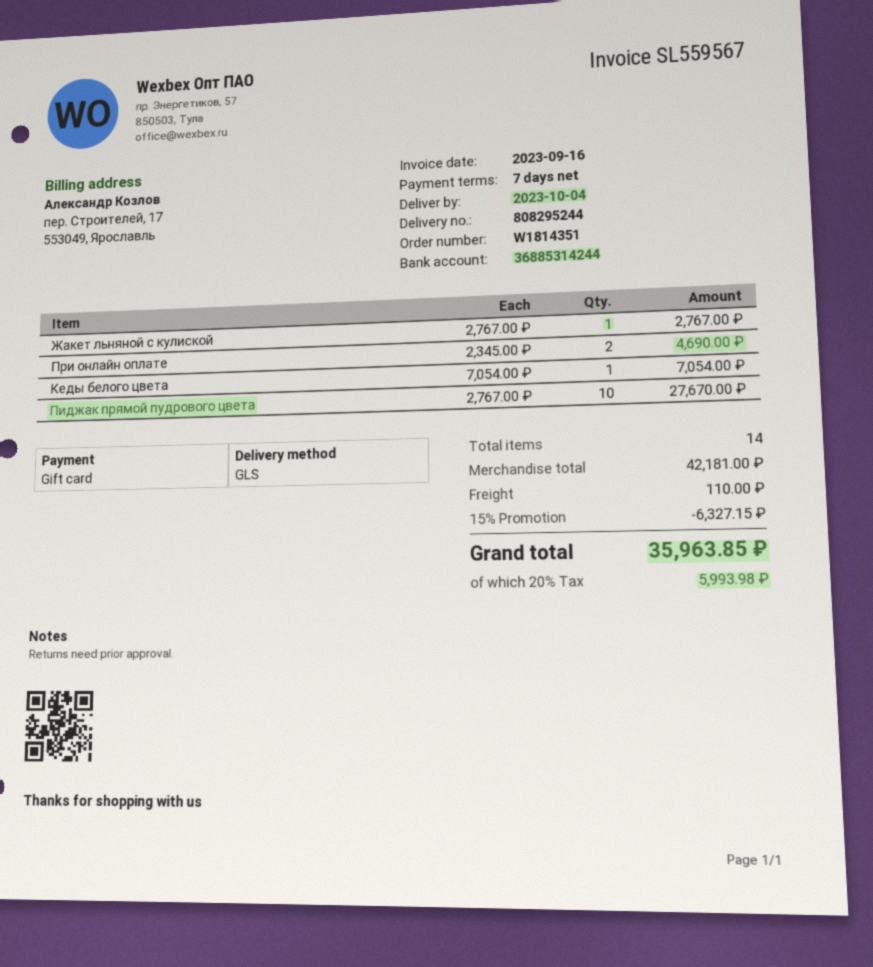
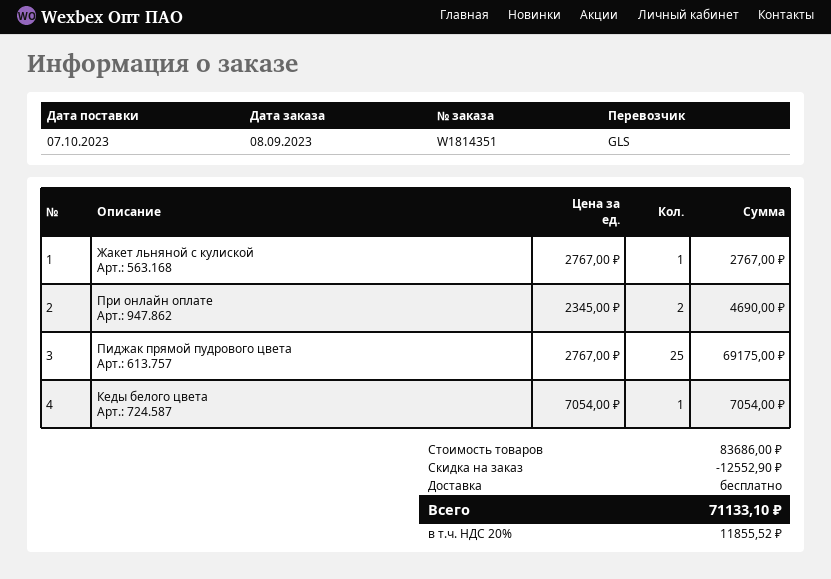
delivery date: 2023-10-04 -> 2023-10-07
Пиджак прямой пудрового цвета: 10 x 2767.00 = 27670.00 -> 25 x 2767.00 = 69175.00
subtotal: 42181.00 -> 83686.00
discount: 6327.15 -> 12552.90
shipping: 110.00 -> 0.00
tax: 20% = 5993.98 -> 20% = 11855.52
total: 35963.85 -> 71133.10

